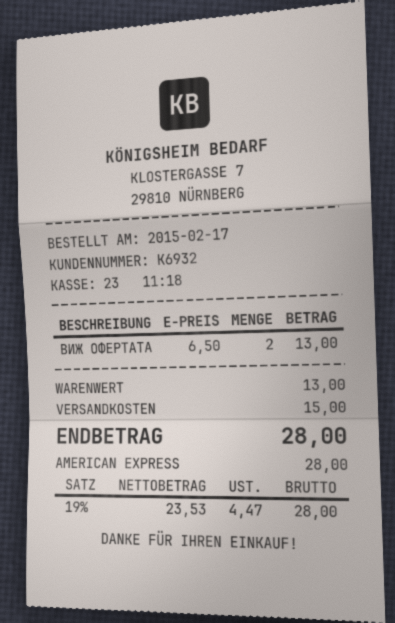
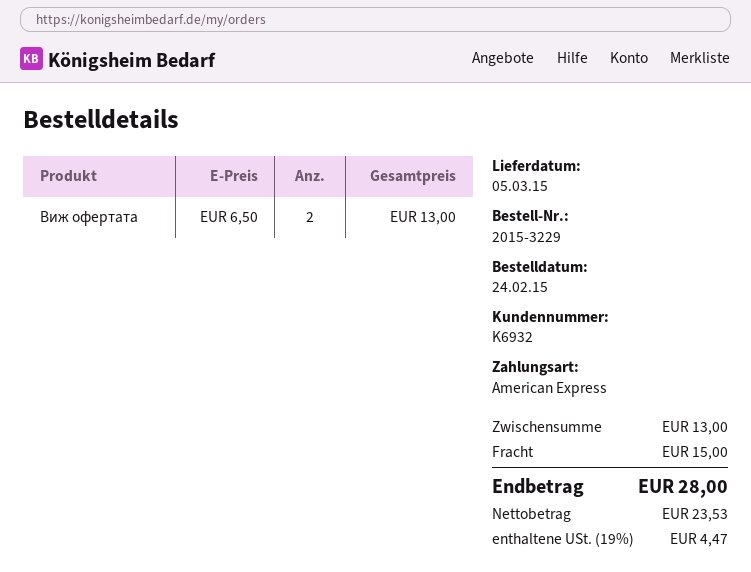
order date: 2015-02-17 -> 2015-02-24

